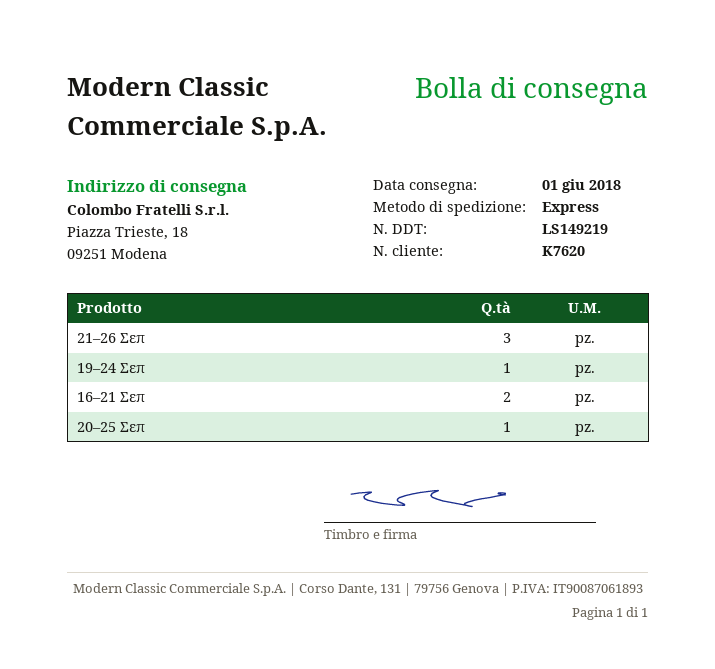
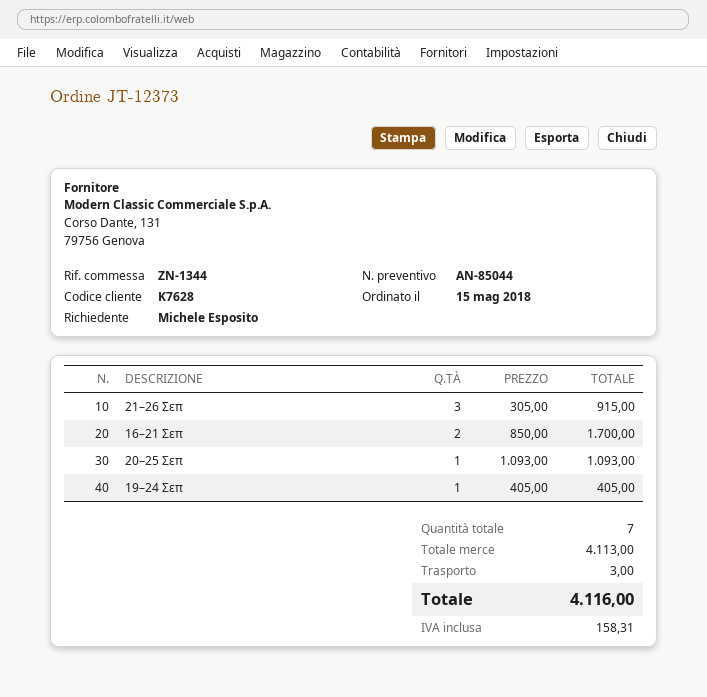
customer number: K7620 -> K7628

